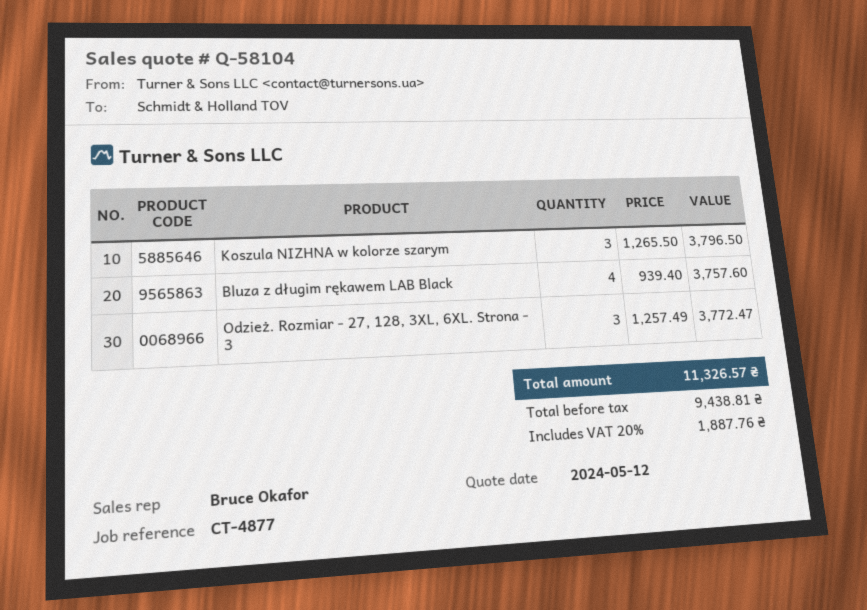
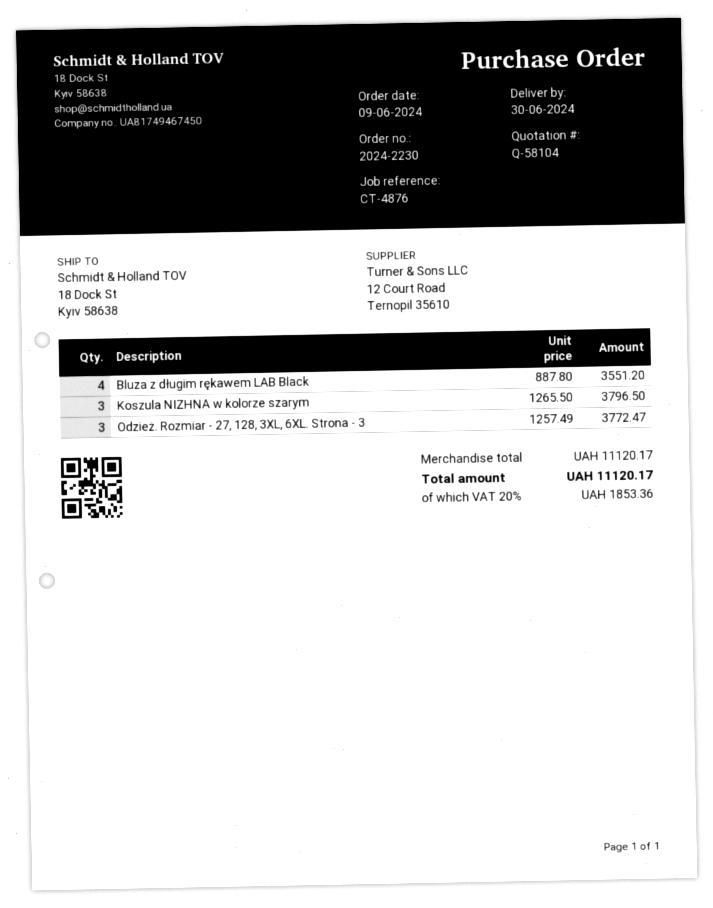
reference: CT-4877 -> CT-4876
Bluza z długim rękawem LAB Black: 4 x 939.40 = 3757.60 -> 4 x 887.80 = 3551.20
tax: 20% = 1887.76 -> 20% = 1853.36
total: 11326.57 -> 11120.17

